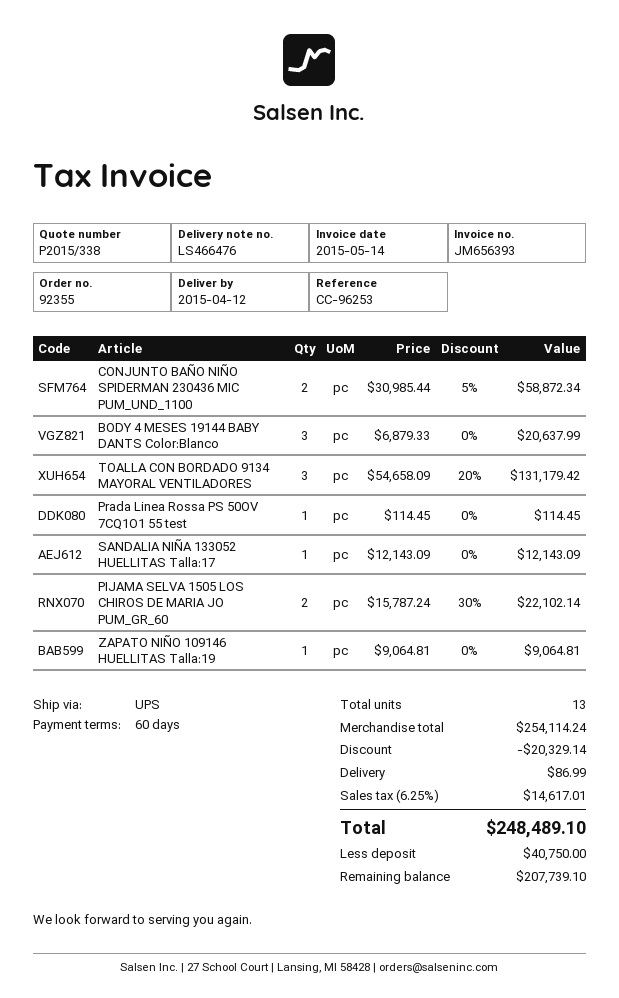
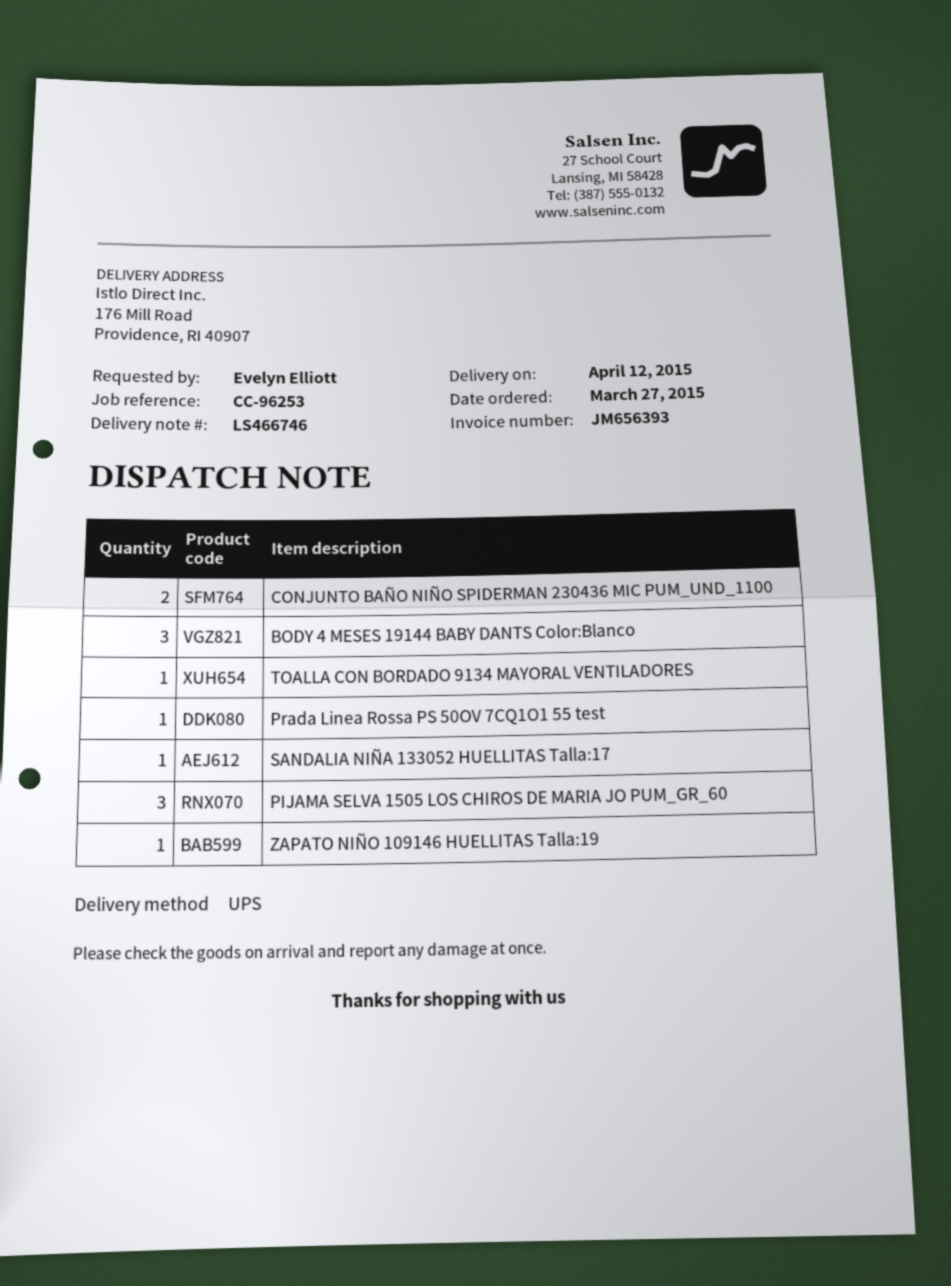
delivery note number: LS466476 -> LS466746
TOALLA CON BORDADO 9134 MAYORAL VENTILADORES: 3 -> 1
PIJAMA SELVA 1505 LOS CHIROS DE MARIA JO PUM_GR_60: 2 -> 3

